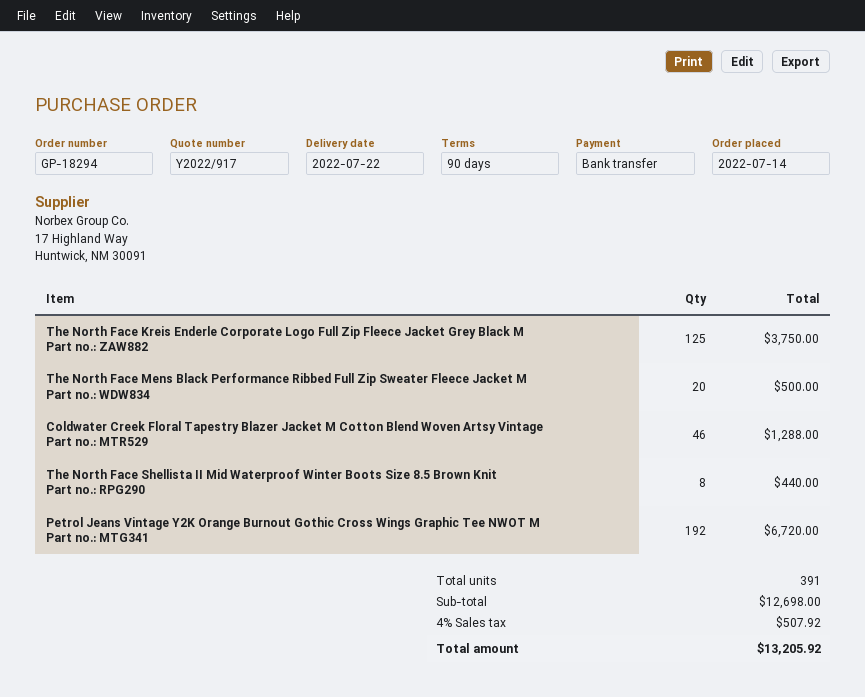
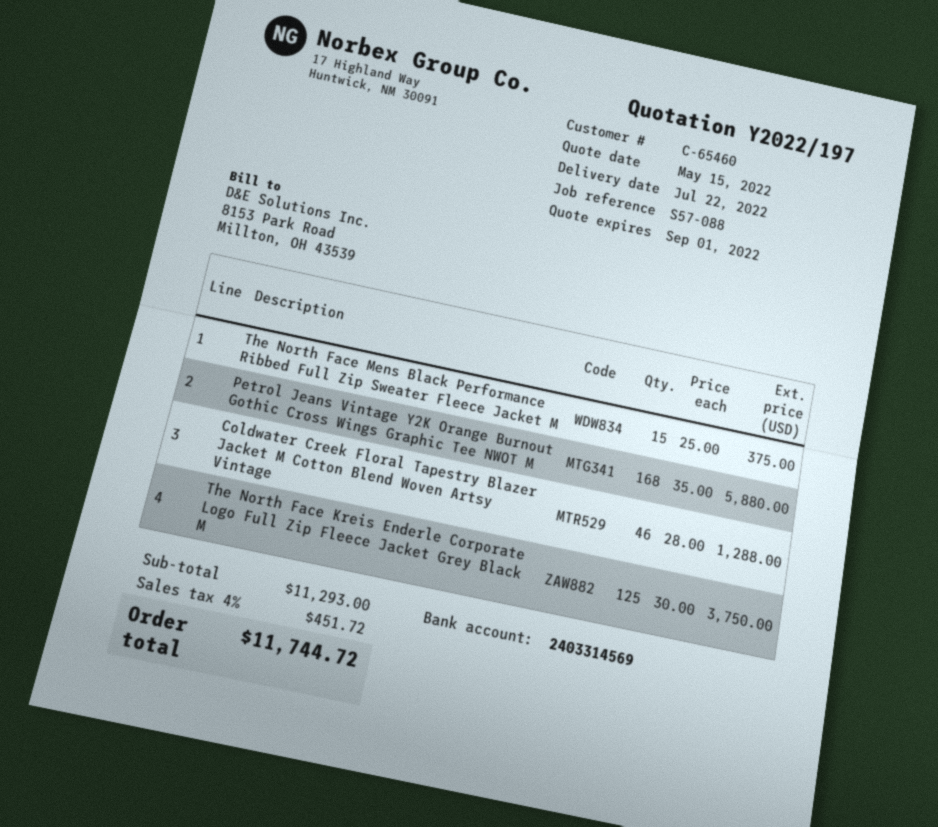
quote number: Y2022/917 -> Y2022/197
The North Face Mens Black Performance Ribbed Full Zip Sweater Fleece Jacket M: 20 for 500.00 -> 15 for 375.00
The North Face Shellista II Mid Waterproof Winter Boots Size 8.5 Brown Knit: 8 for 440.00 -> none
Petrol Jeans Vintage Y2K Orange Burnout Gothic Cross Wings Graphic Tee NWOT M: 192 for 6720.00 -> 168 for 5880.00
subtotal: 12698.00 -> 11293.00
tax: 4% = 507.92 -> 4% = 451.72
total: 13205.92 -> 11744.72

